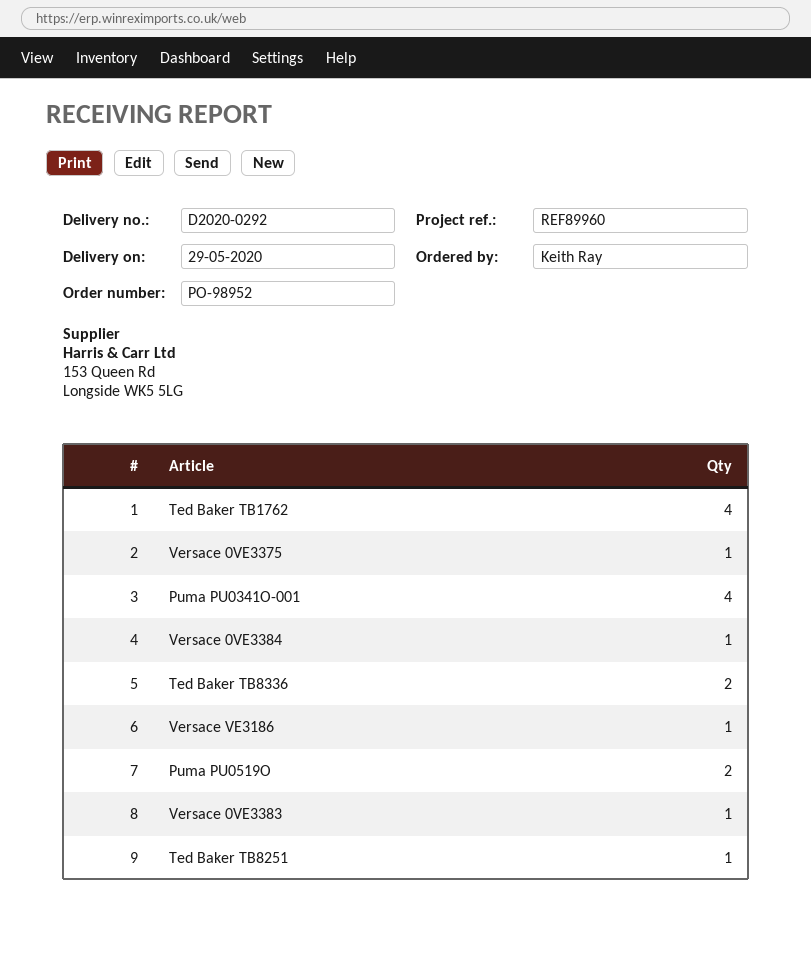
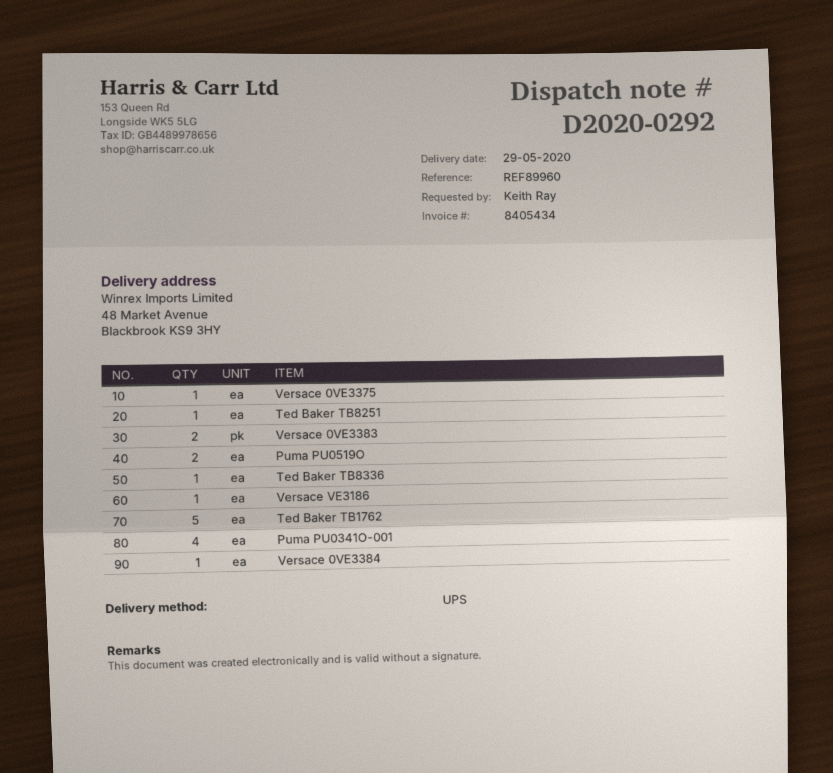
Ted Baker TB1762: 4 -> 5
Ted Baker TB8336: 2 -> 1
Versace 0VE3383: 1 -> 2

